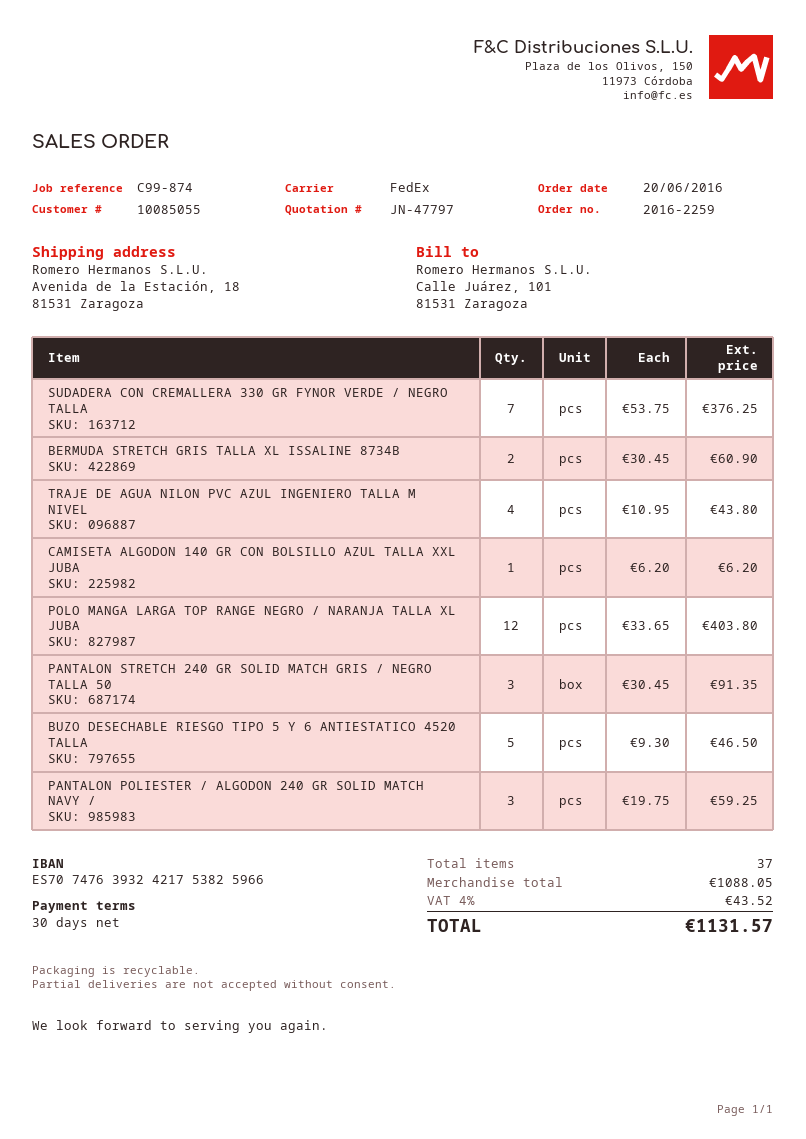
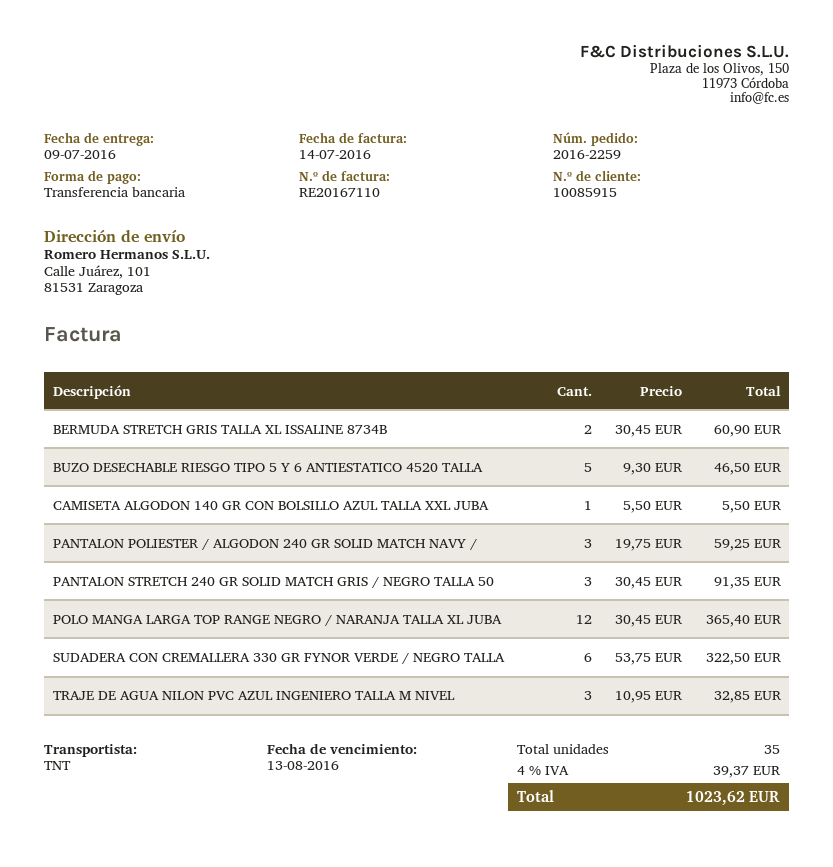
customer number: 10085055 -> 10085915
shipping method: FedEx -> TNT
ship to: Avenida de la Estación, 18, 81531 Zaragoza -> Calle Juárez, 101, 81531 Zaragoza
SUDADERA CON CREMALLERA 330 GR FYNOR VERDE / NEGRO TALLA: 7 x 53.75 = 376.25 -> 6 x 53.75 = 322.50
TRAJE DE AGUA NILON PVC AZUL INGENIERO TALLA M NIVEL: 4 x 10.95 = 43.80 -> 3 x 10.95 = 32.85
CAMISETA ALGODON 140 GR CON BOLSILLO AZUL TALLA XXL JUBA: 1 x 6.20 = 6.20 -> 1 x 5.50 = 5.50
POLO MANGA LARGA TOP RANGE NEGRO / NARANJA TALLA XL JUBA: 12 x 33.65 = 403.80 -> 12 x 30.45 = 365.40
total quantity: 37 -> 35
tax: 4% = 43.52 -> 4% = 39.37
total: 1131.57 -> 1023.62

